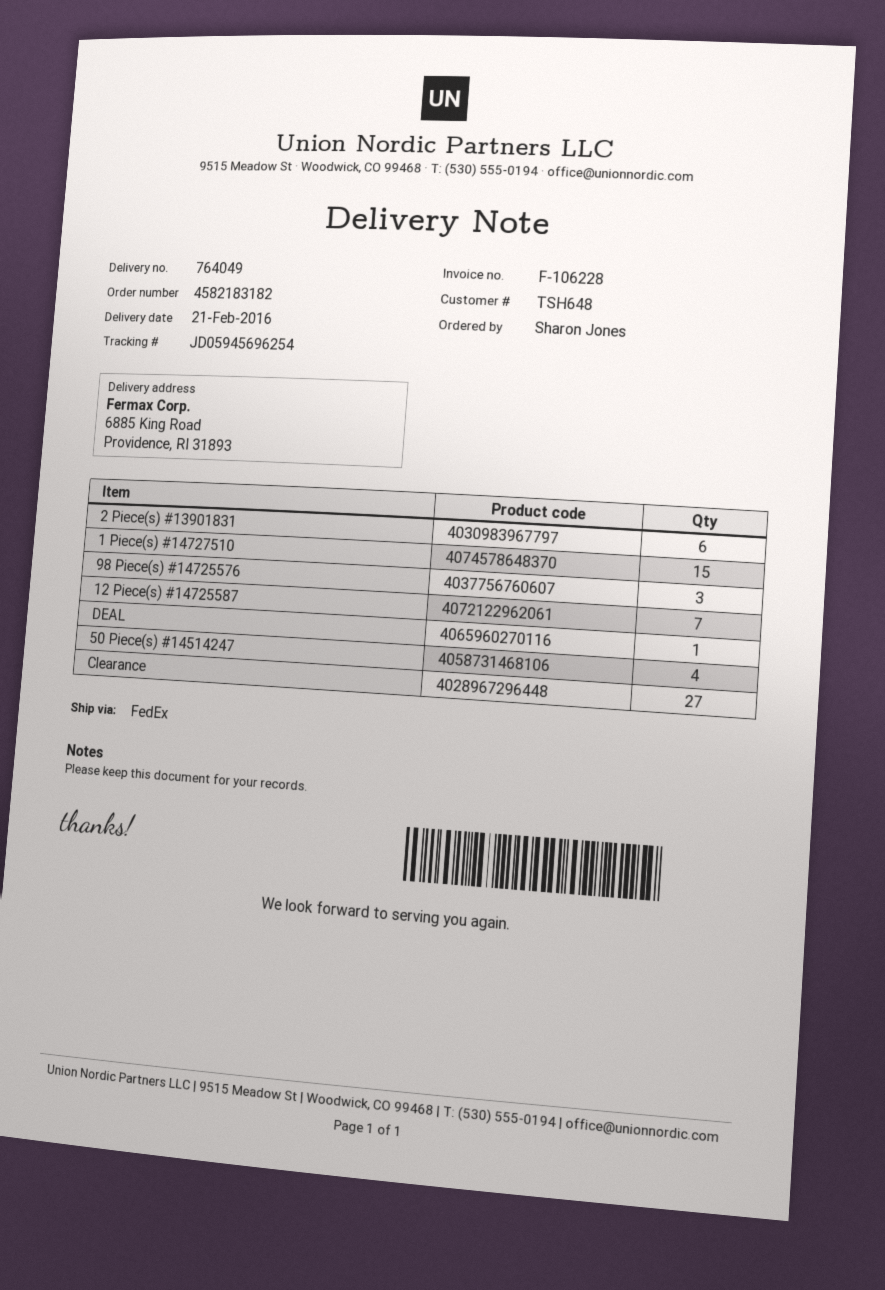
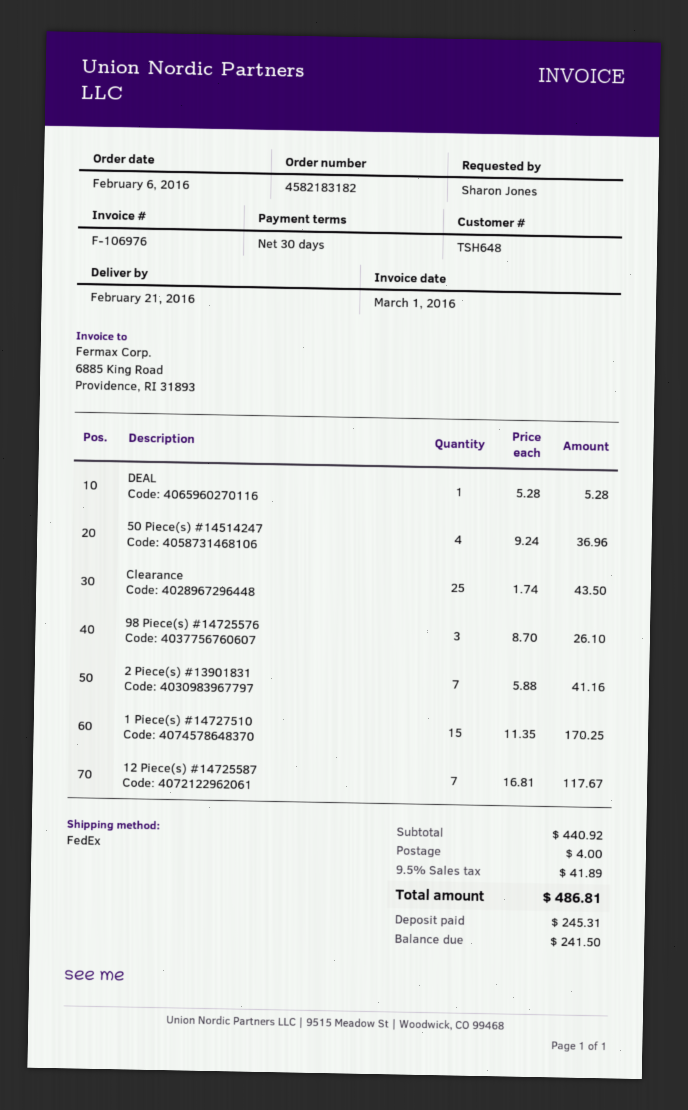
invoice number: F-106228 -> F-106976
2 Piece(s) #13901831: 6 -> 7
Clearance: 27 -> 25

